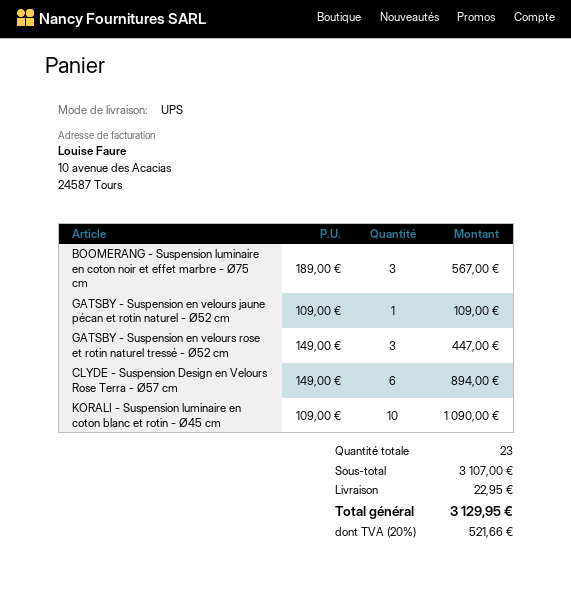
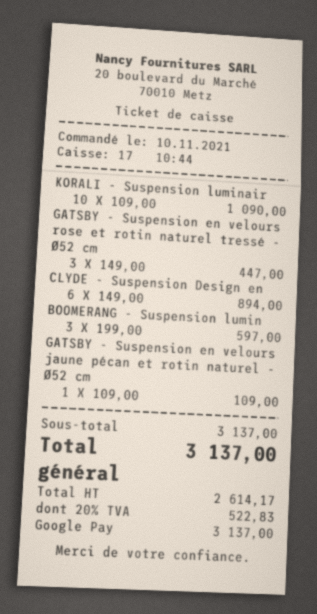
BOOMERANG - Suspension luminaire en coton noir et effet marbre - Ø75 cm: 3 x 189.00 = 567.00 -> 3 x 199.00 = 597.00
subtotal: 3107.00 -> 3137.00
shipping: 22.95 -> none
tax: 20% = 521.66 -> 20% = 522.83
total: 3129.95 -> 3137.00

